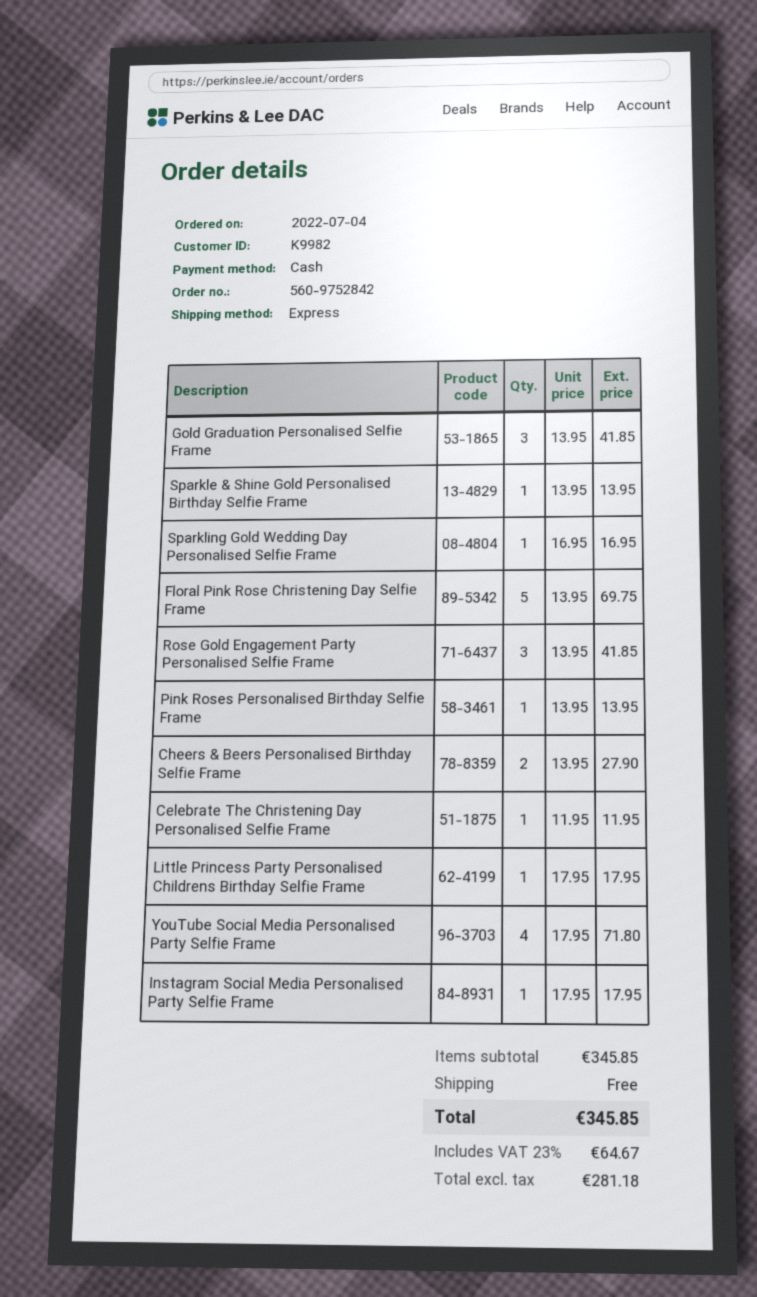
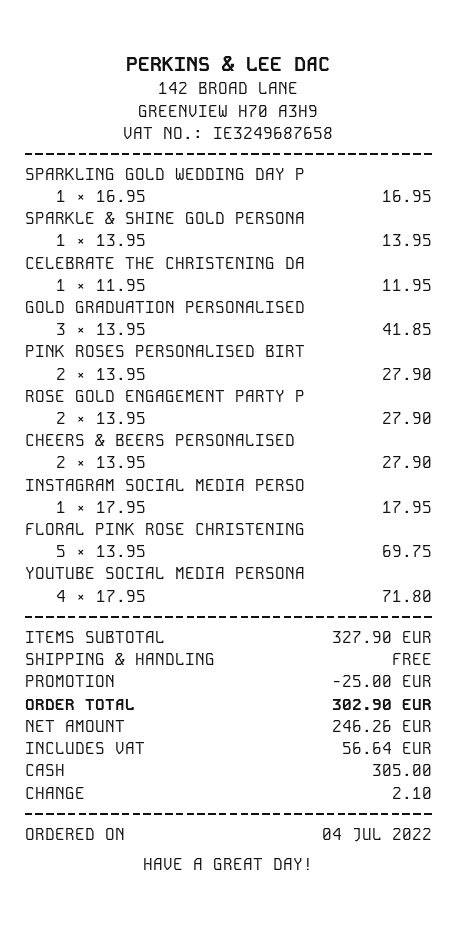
Rose Gold Engagement Party Personalised Selfie Frame: 3 x 13.95 = 41.85 -> 2 x 13.95 = 27.90
Pink Roses Personalised Birthday Selfie Frame: 1 x 13.95 = 13.95 -> 2 x 13.95 = 27.90
Little Princess Party Personalised Childrens Birthday Selfie Frame: 1 x 17.95 = 17.95 -> none
subtotal: 345.85 -> 327.90
discount: none -> 25.00
net: 281.18 -> 246.26
tax: 64.67 -> 56.64
total: 345.85 -> 302.90

